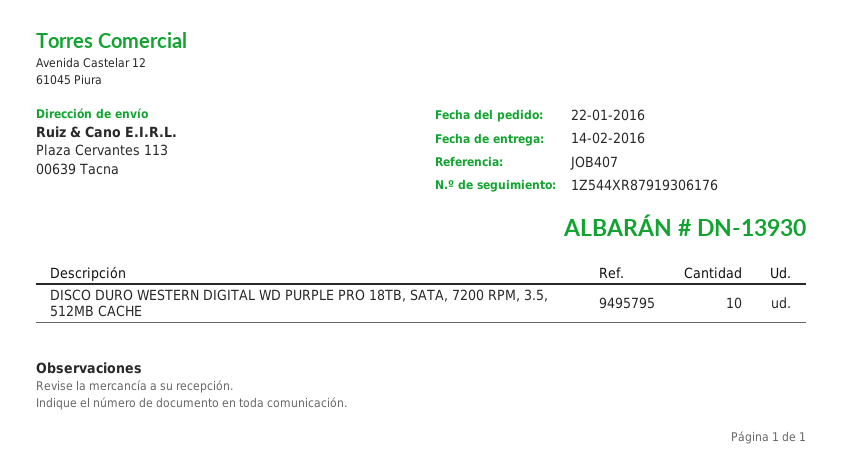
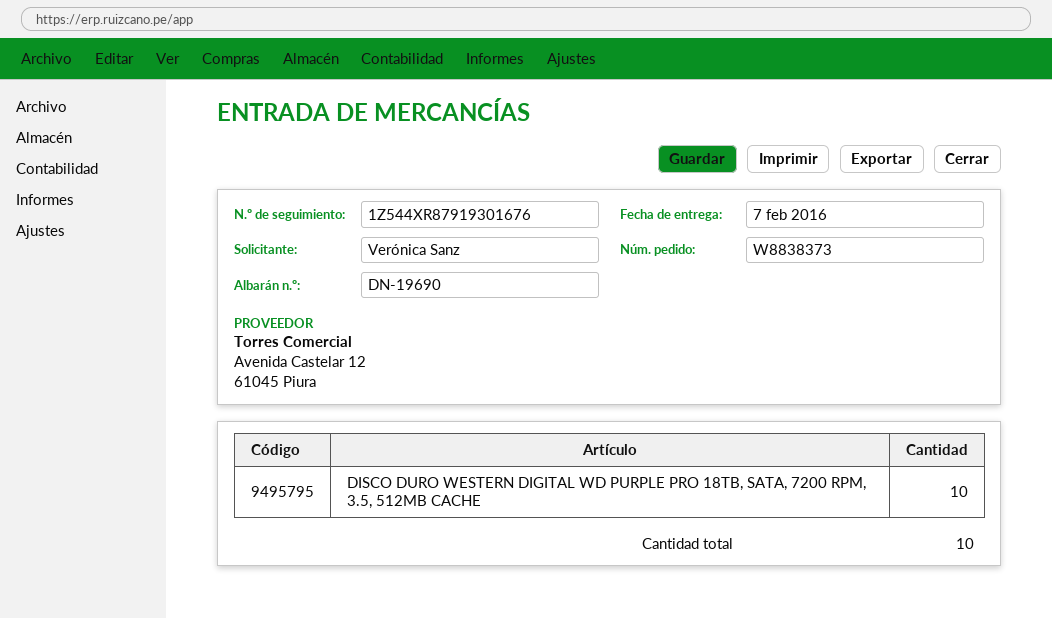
delivery note number: DN-13930 -> DN-19690
delivery date: 2016-02-14 -> 2016-02-07
tracking number: 1Z544XR87919306176 -> 1Z544XR87919301676

